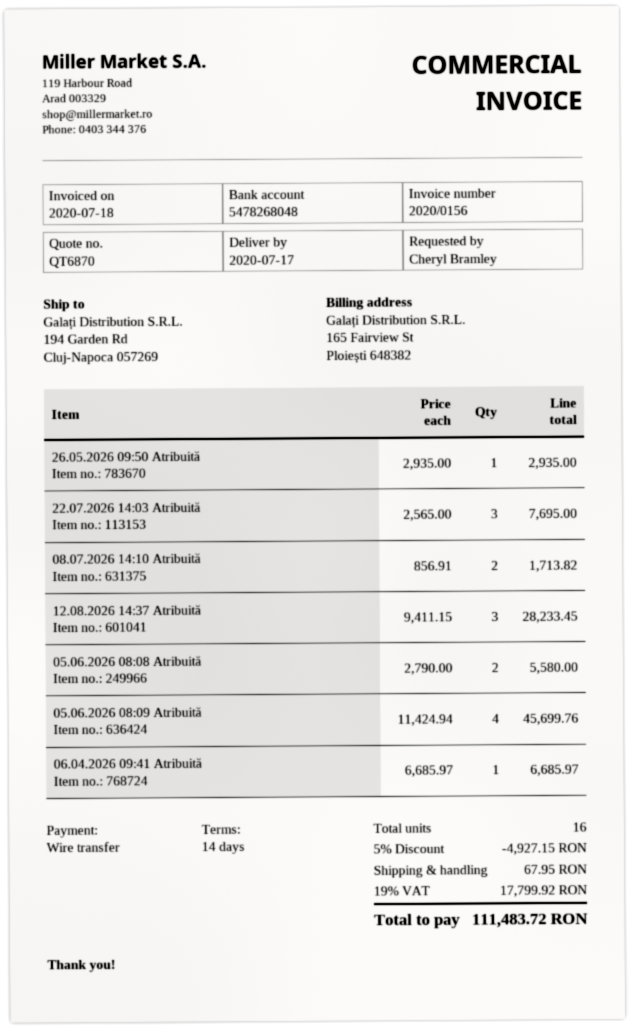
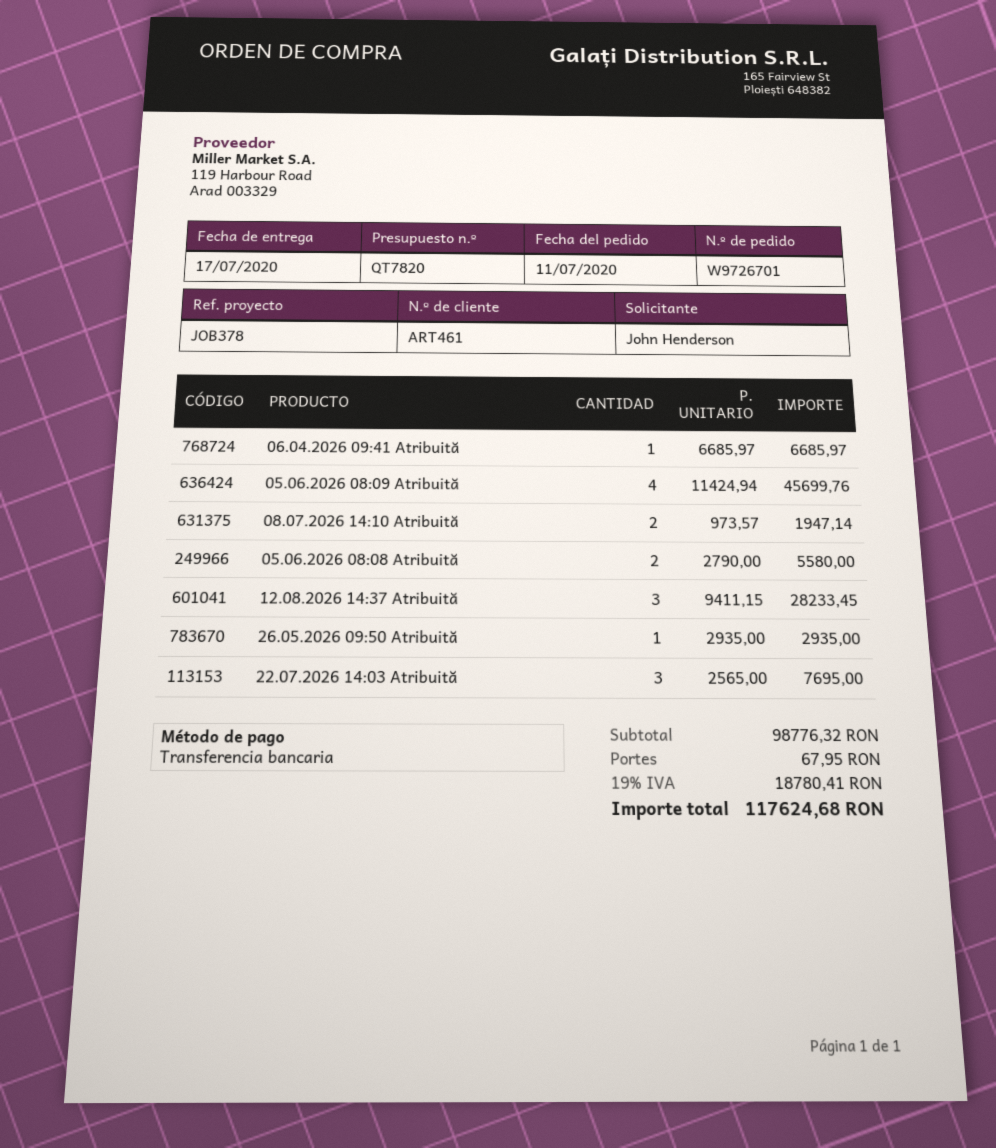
quote number: QT6870 -> QT7820
ordered by: Cheryl Bramley -> John Henderson
08.07.2026 14:10 Atribuită: 2 x 856.91 = 1713.82 -> 2 x 973.57 = 1947.14
discount: 5% = 4927.15 -> none
tax: 19% = 17799.92 -> 19% = 18780.41
total: 111483.72 -> 117624.68

